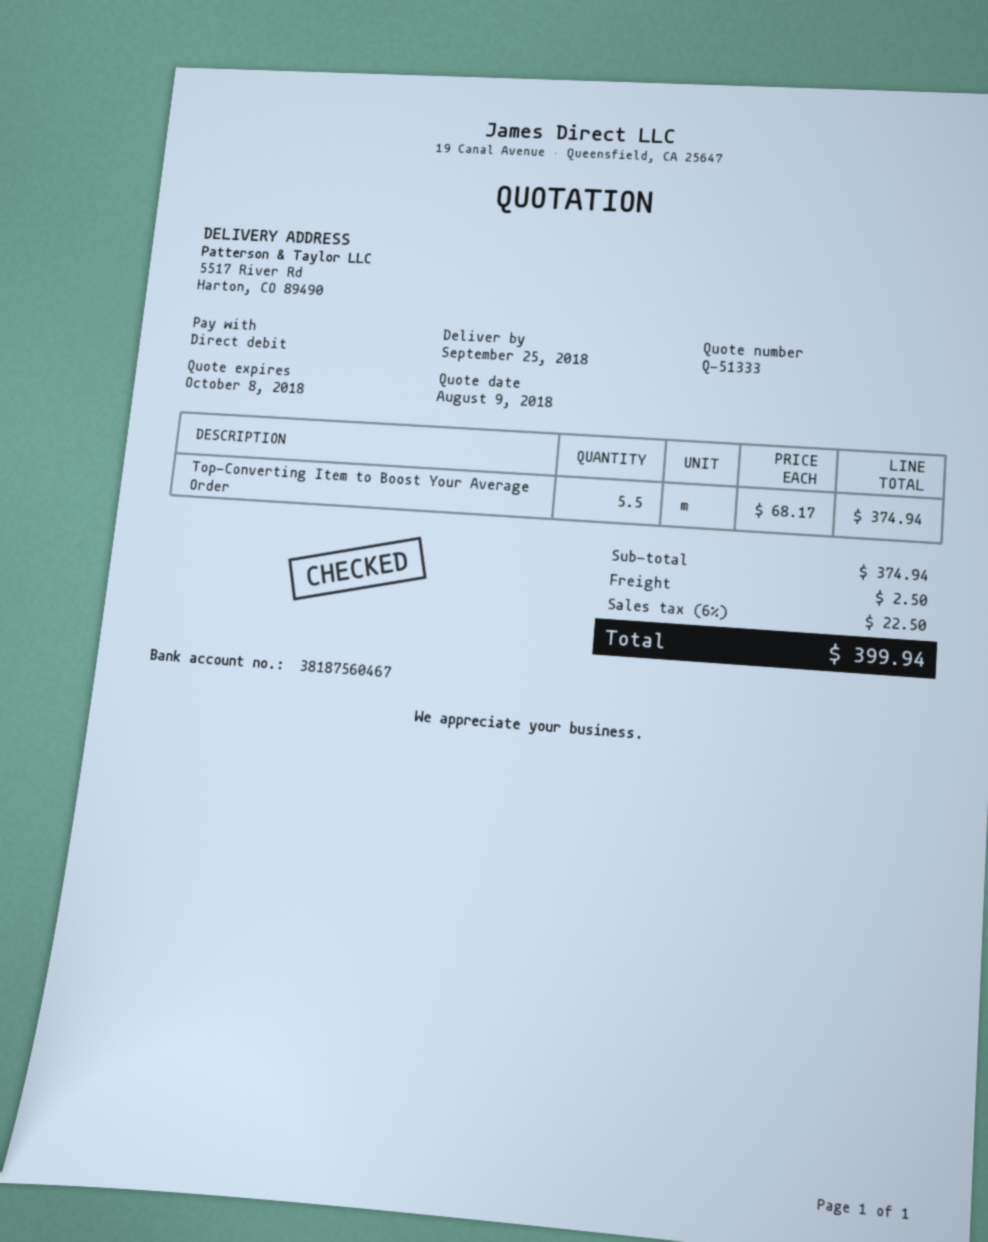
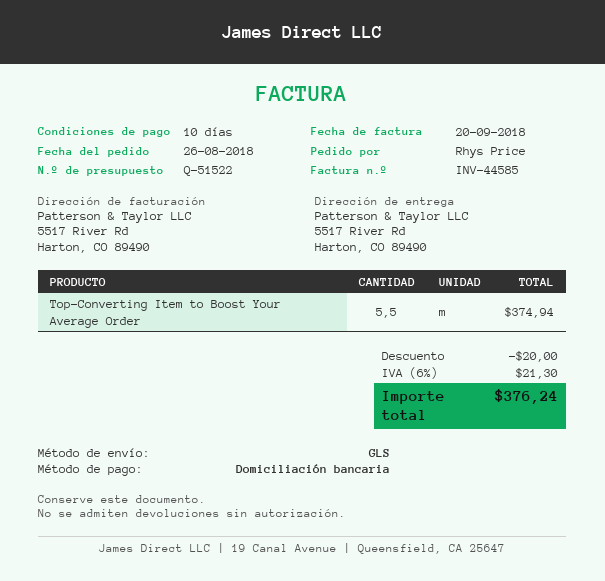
quote number: Q-51333 -> Q-51522
discount: none -> 20.00
shipping: 2.50 -> none
tax: 6% = 22.50 -> 6% = 21.30
total: 399.94 -> 376.24

